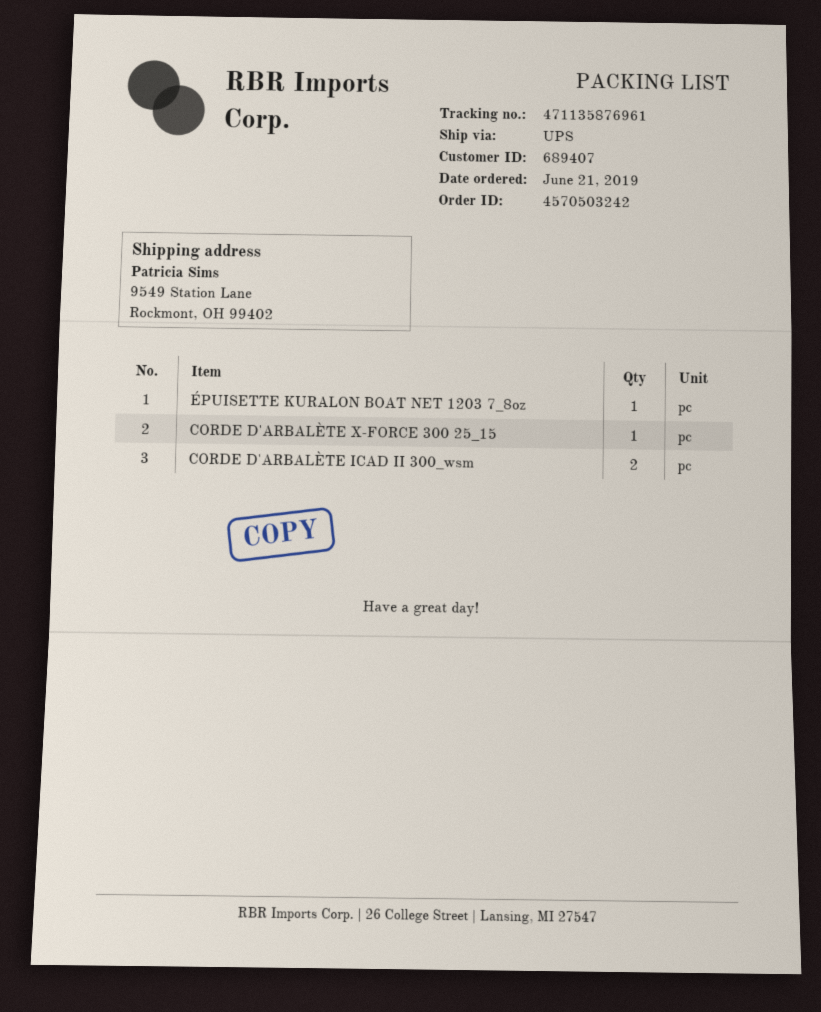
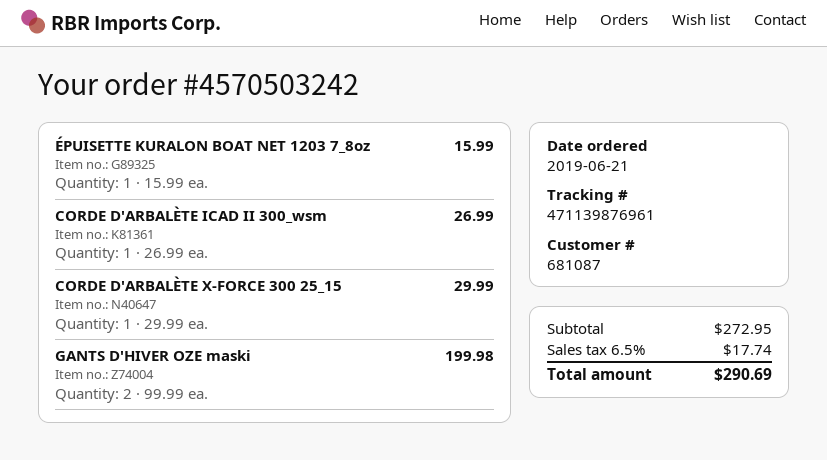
customer number: 689407 -> 681087
tracking number: 471135876961 -> 471139876961
CORDE D'ARBALÈTE ICAD II 300_wsm: 2 -> 1
GANTS D'HIVER OZE maski: none -> 2

